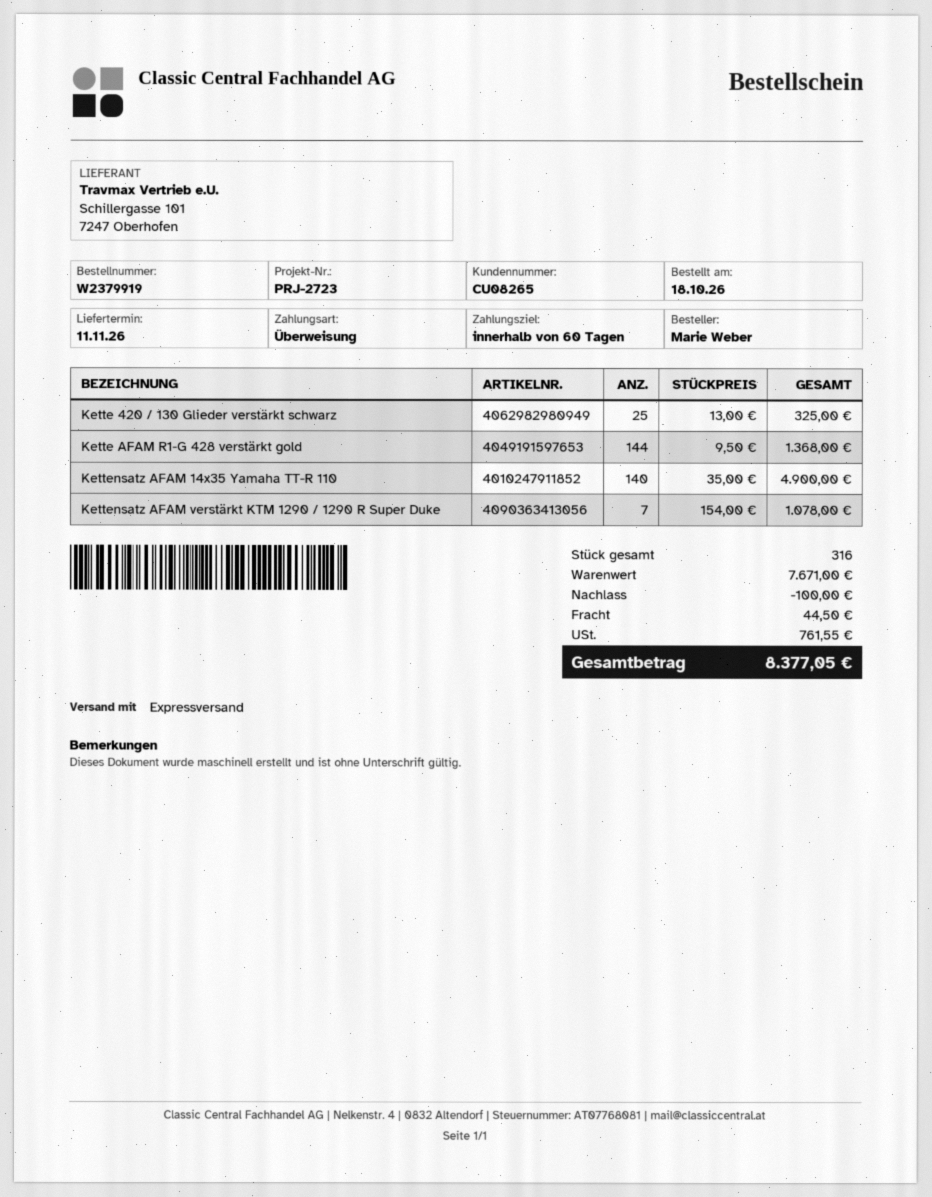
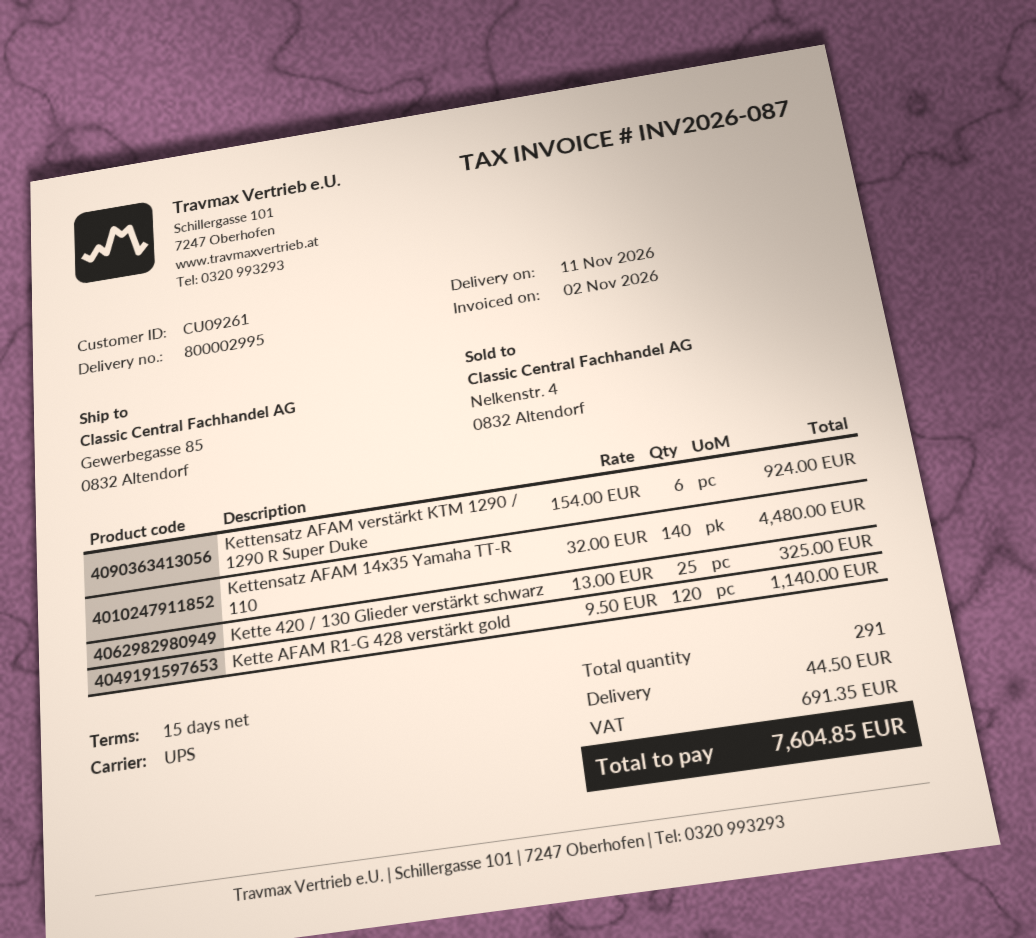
payment terms: 60 days -> 15 days
customer number: CU08265 -> CU09261
shipping method: express -> UPS
Kette AFAM R1-G 428 verstärkt gold: 144 x 9.50 = 1368.00 -> 120 x 9.50 = 1140.00
Kettensatz AFAM 14x35 Yamaha TT-R 110: 140 x 35.00 = 4900.00 -> 140 x 32.00 = 4480.00
Kettensatz AFAM verstärkt KTM 1290 / 1290 R Super Duke: 7 x 154.00 = 1078.00 -> 6 x 154.00 = 924.00
total quantity: 316 -> 291
discount: 100.00 -> none
tax: 761.55 -> 691.35
total: 8377.05 -> 7604.85

